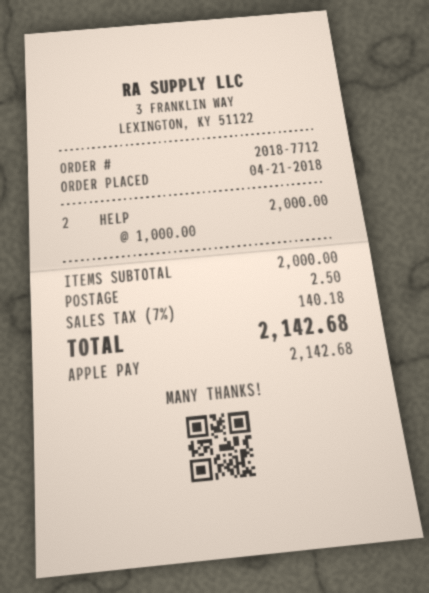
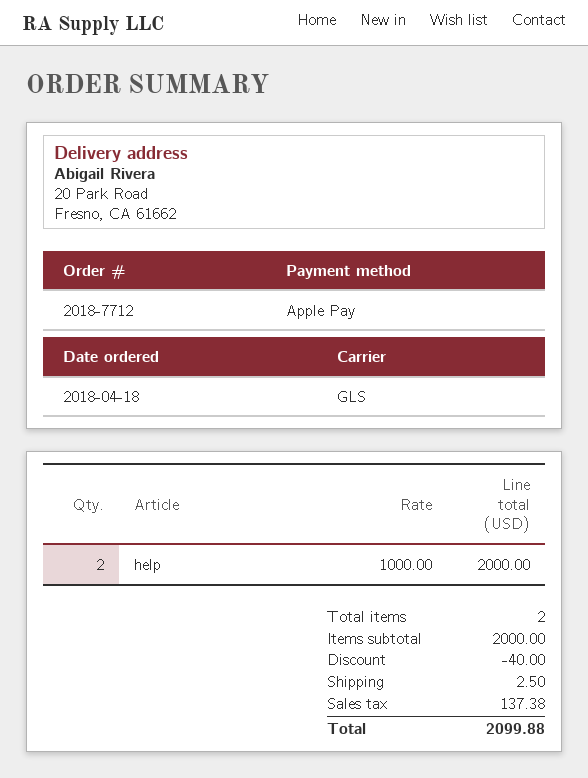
order date: 2018-04-21 -> 2018-04-18
discount: none -> 40.00
tax: 140.18 -> 137.38
total: 2142.68 -> 2099.88

